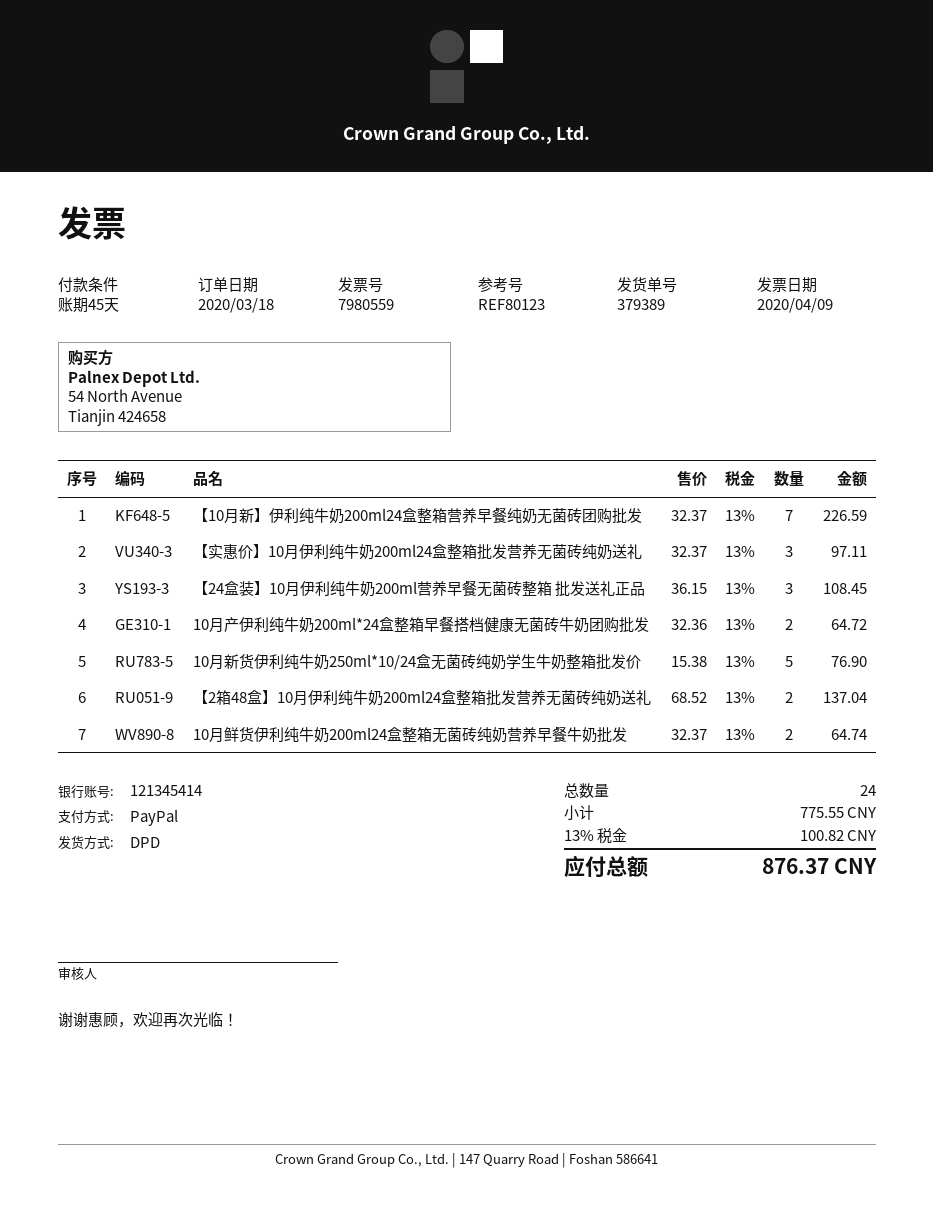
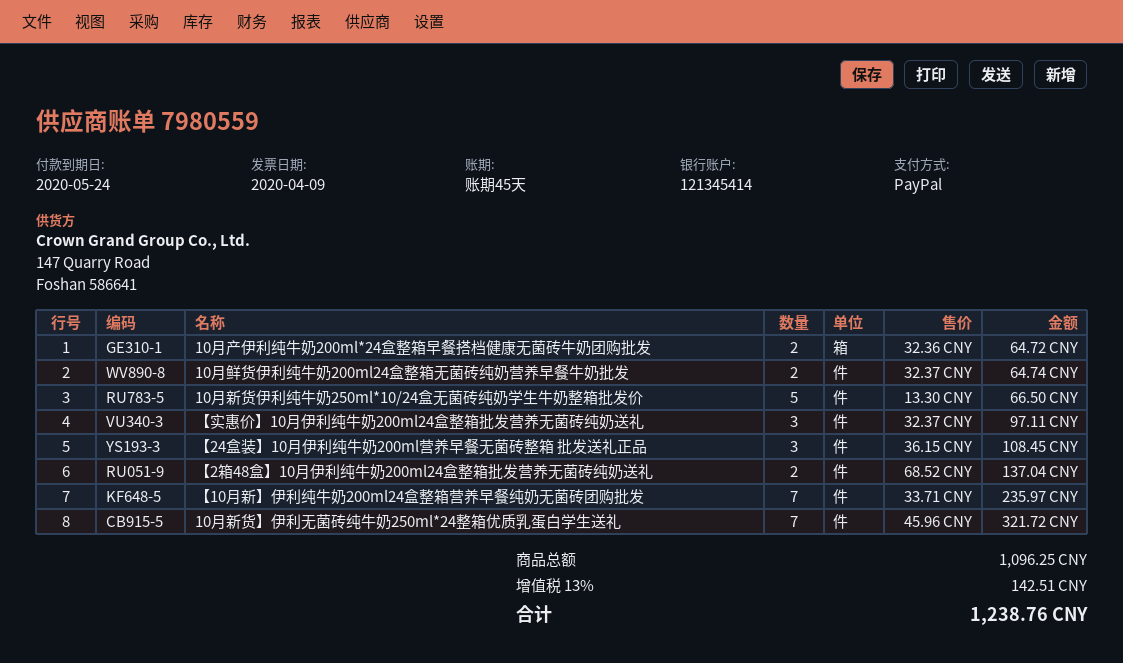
【10月新】伊利纯牛奶200ml24盒整箱营养早餐纯奶无菌砖团购批发: 7 x 32.37 = 226.59 -> 7 x 33.71 = 235.97
10月新货伊利纯牛奶250ml*10/24盒无菌砖纯奶学生牛奶整箱批发价: 5 x 15.38 = 76.90 -> 5 x 13.30 = 66.50
10月新货】伊利无菌砖纯牛奶250ml*24整箱优质乳蛋白学生送礼: none -> 7 x 45.96 = 321.72
subtotal: 775.55 -> 1096.25
tax: 13% = 100.82 -> 13% = 142.51
total: 876.37 -> 1238.76

